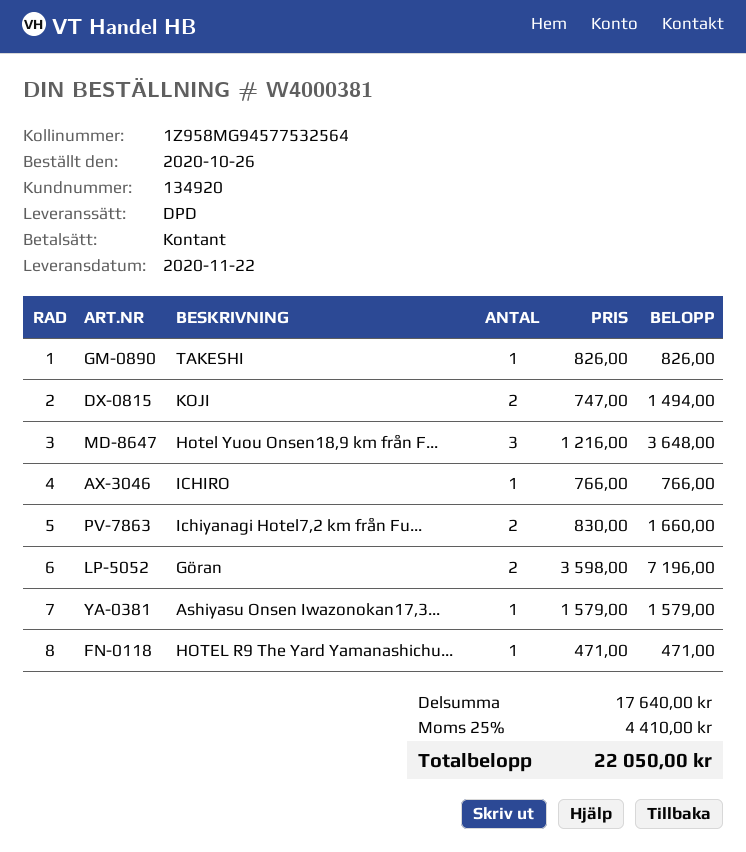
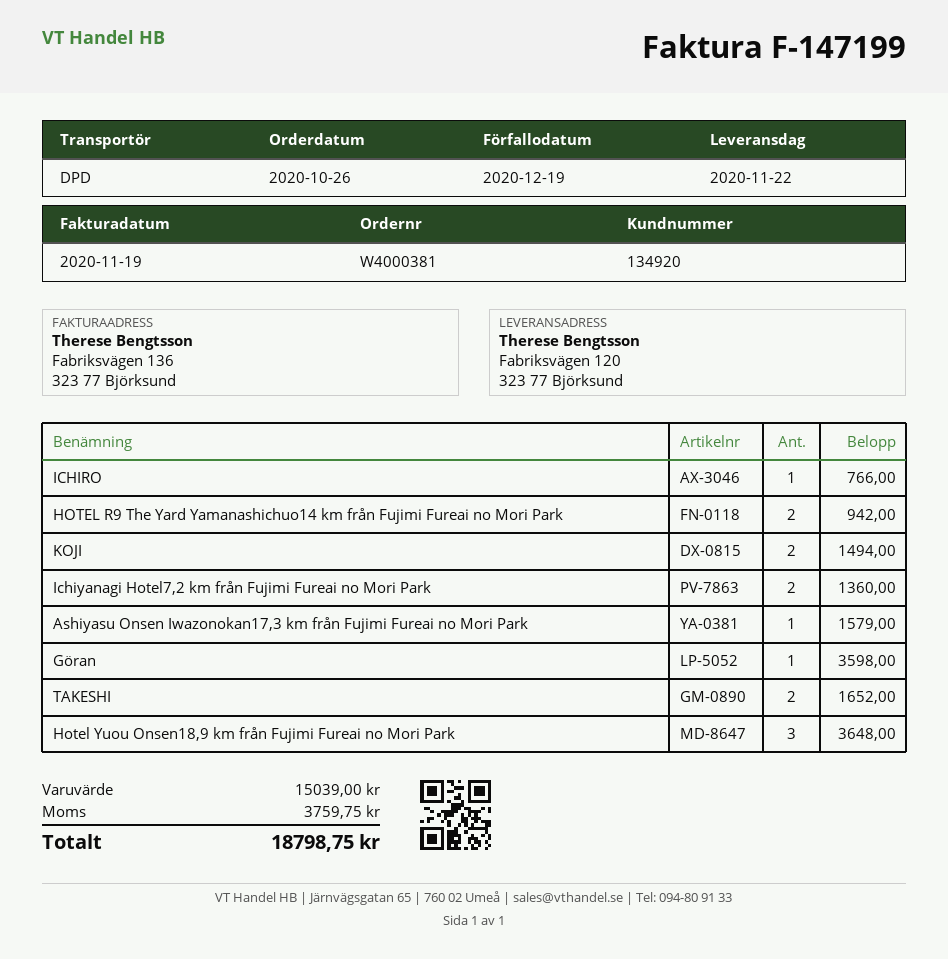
TAKESHI: 1 for 826.00 -> 2 for 1652.00
Ichiyanagi Hotel7,2 km från Fu...: 2 for 1660.00 -> 2 for 1360.00
Göran: 2 for 7196.00 -> 1 for 3598.00
HOTEL R9 The Yard Yamanashichu...: 1 for 471.00 -> 2 for 942.00
subtotal: 17640.00 -> 15039.00
tax: 4410.00 -> 3759.75
total: 22050.00 -> 18798.75

